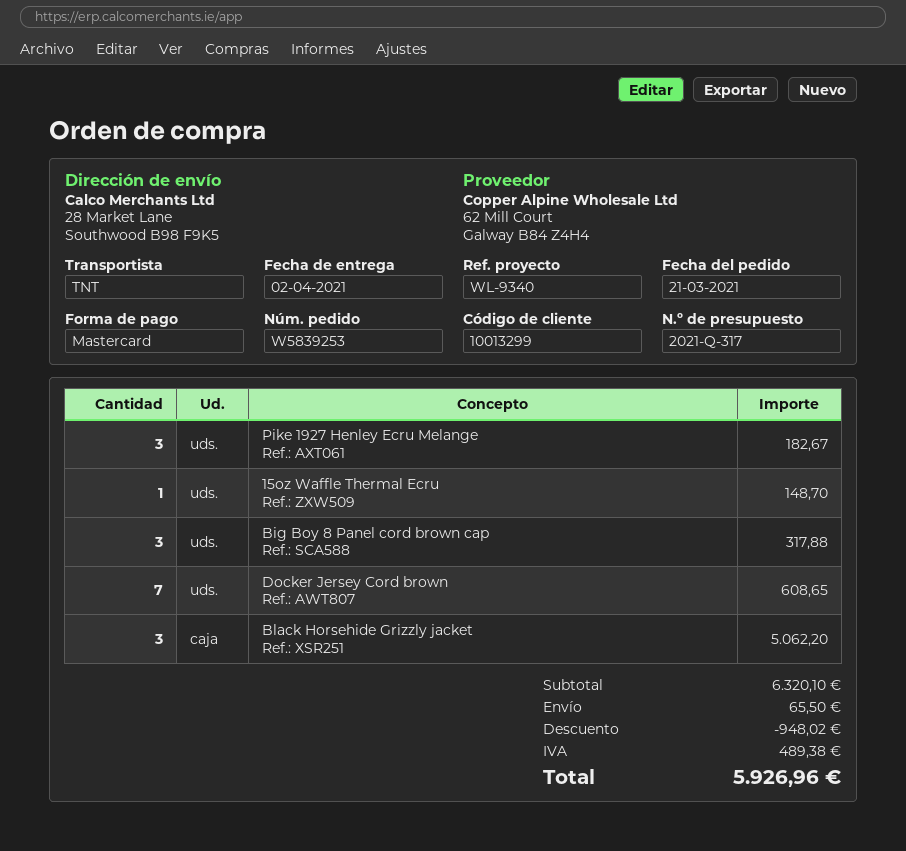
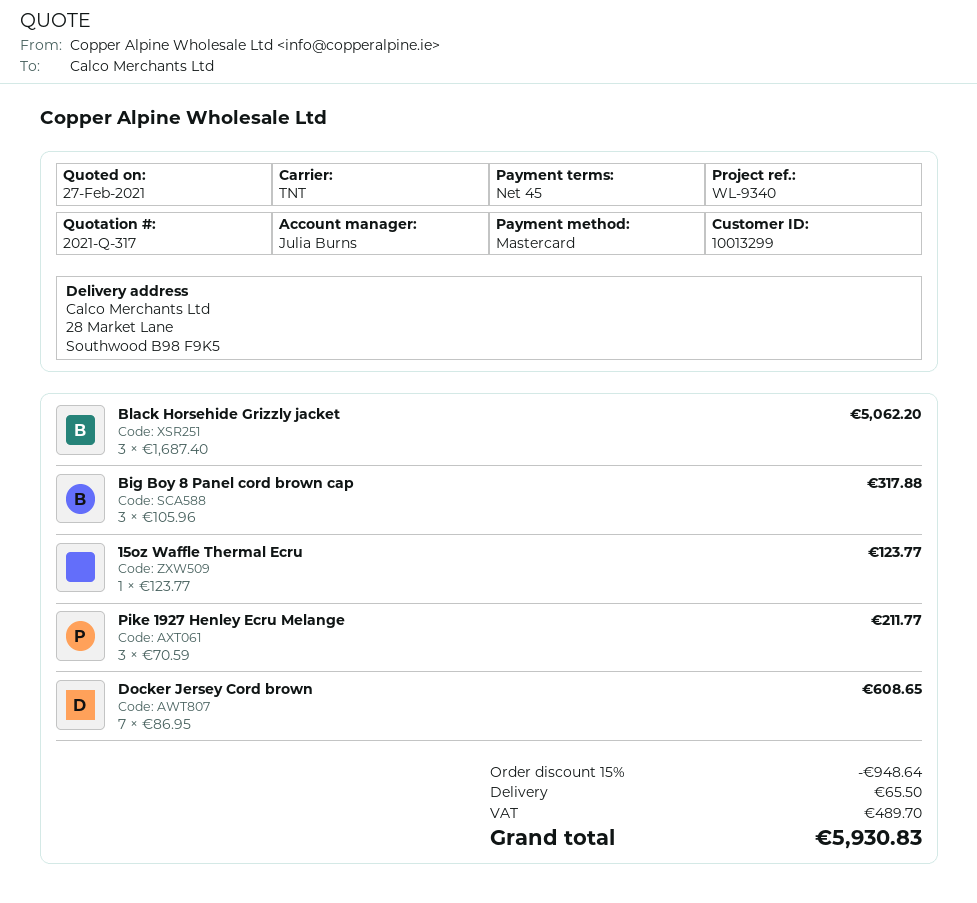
Pike 1927 Henley Ecru Melange: 3 for 182.67 -> 3 for 211.77
15oz Waffle Thermal Ecru: 1 for 148.70 -> 1 for 123.77
discount: 948.02 -> 948.64
tax: 489.38 -> 489.70
total: 5926.96 -> 5930.83

